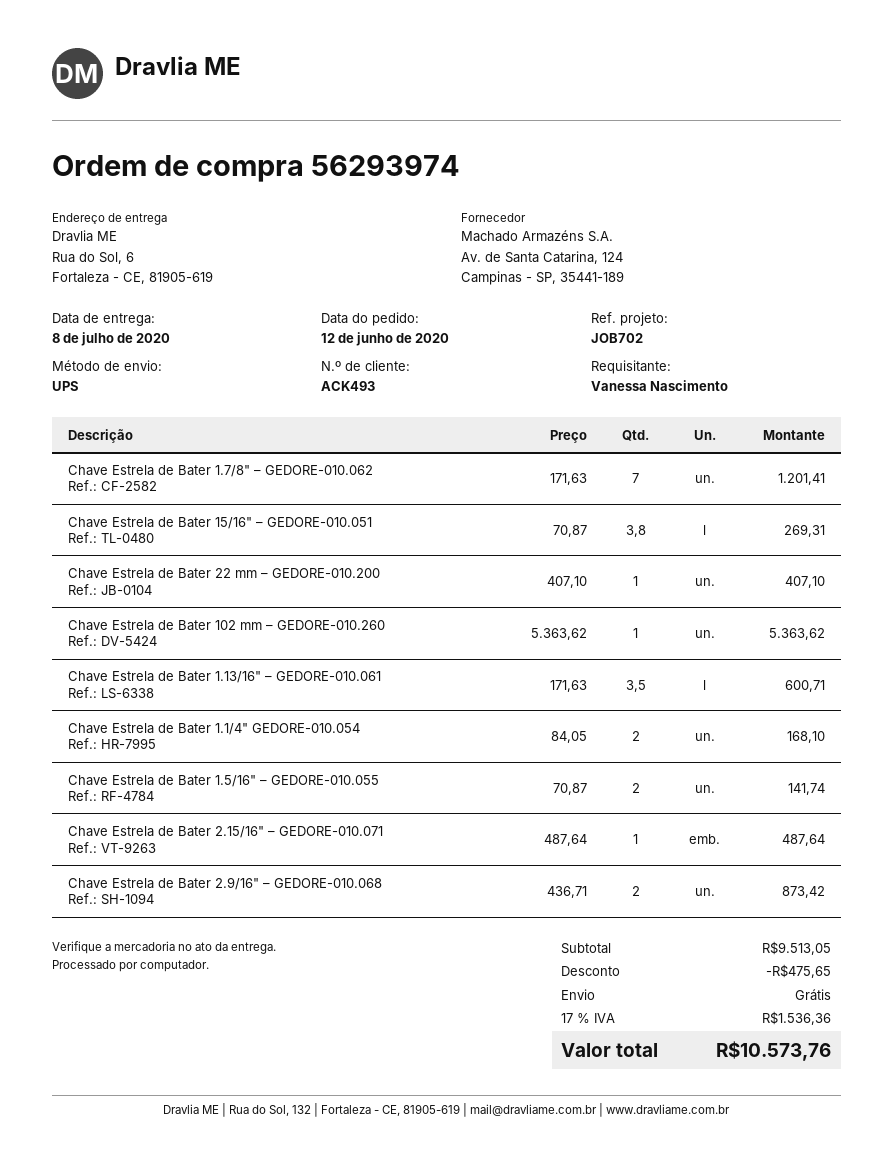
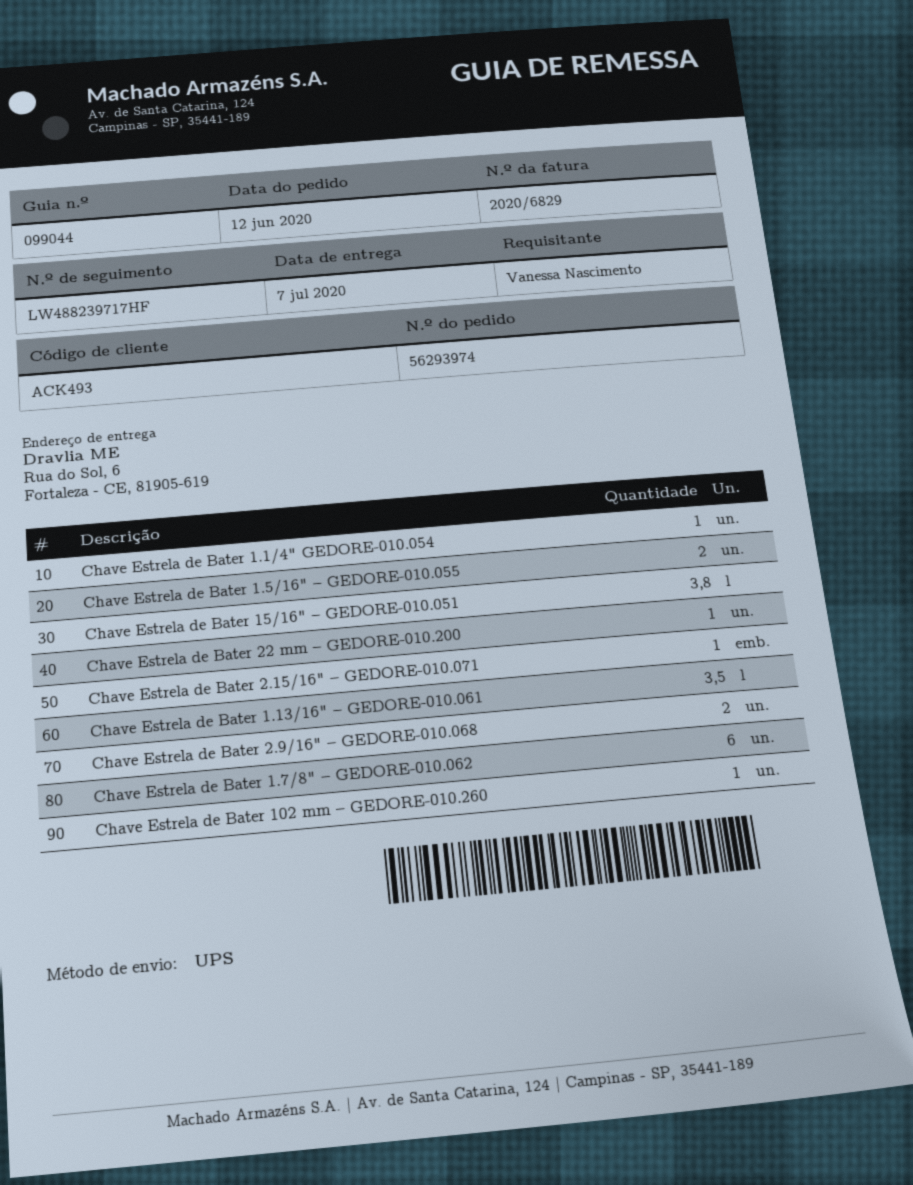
delivery date: 2020-07-08 -> 2020-07-07
Chave Estrela de Bater 1.7/8" – GEDORE-010.062: 7 -> 6
Chave Estrela de Bater 1.1/4" GEDORE-010.054: 2 -> 1

